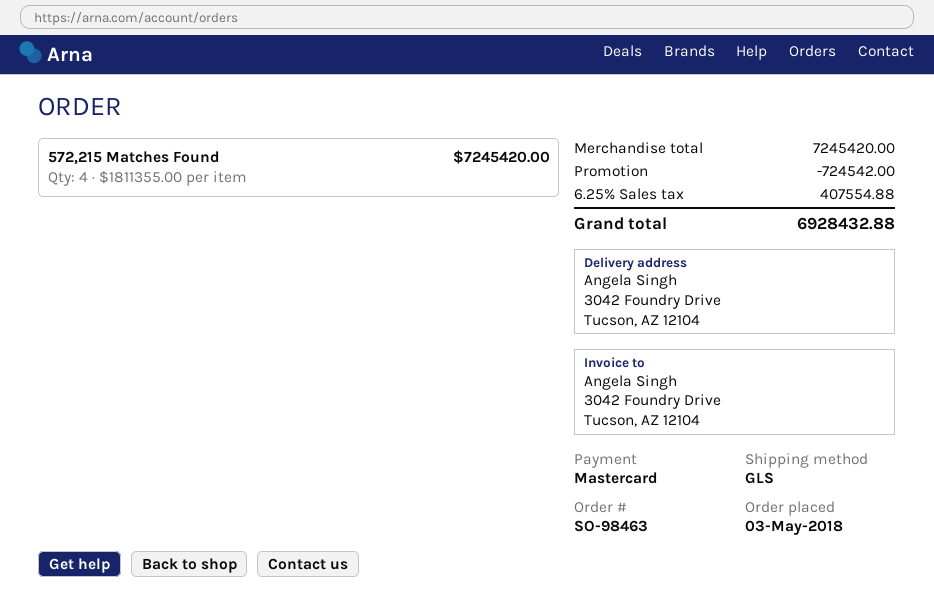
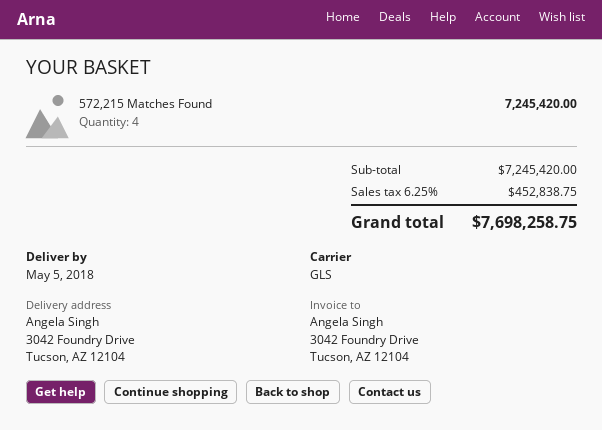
discount: 724542.00 -> none
tax: 6.25% = 407554.88 -> 6.25% = 452838.75
total: 6928432.88 -> 7698258.75

